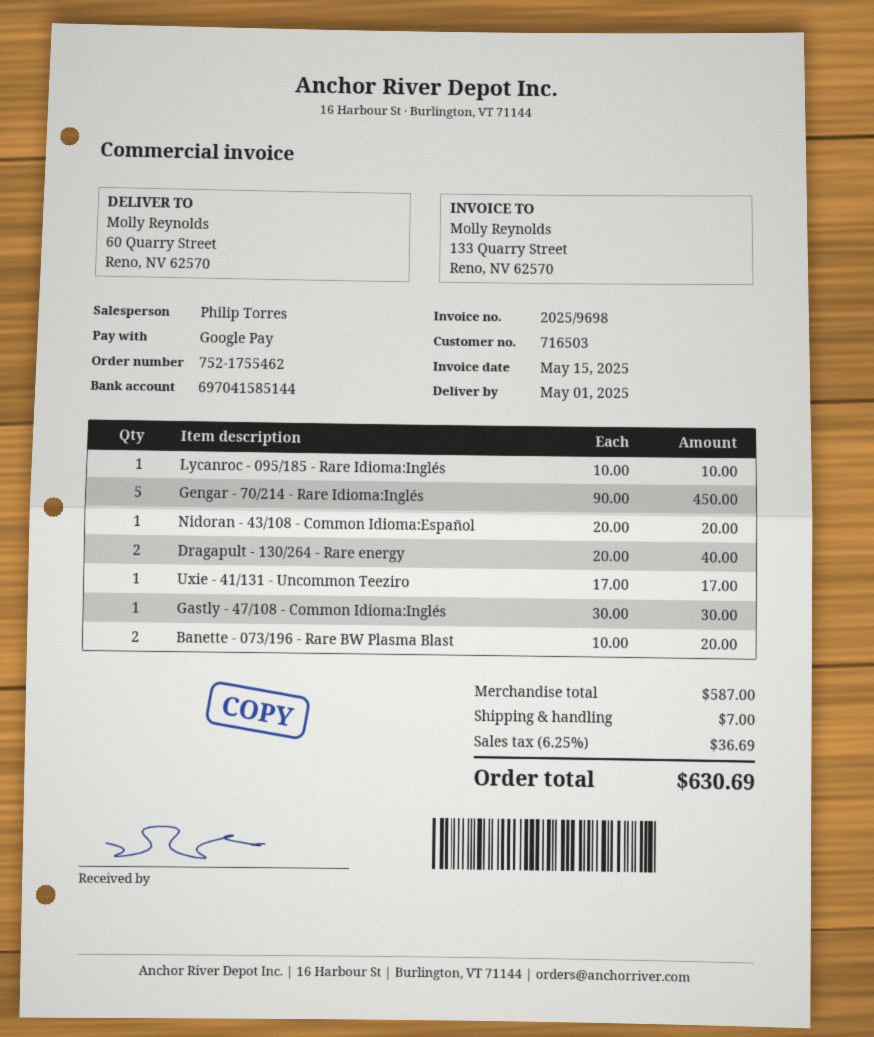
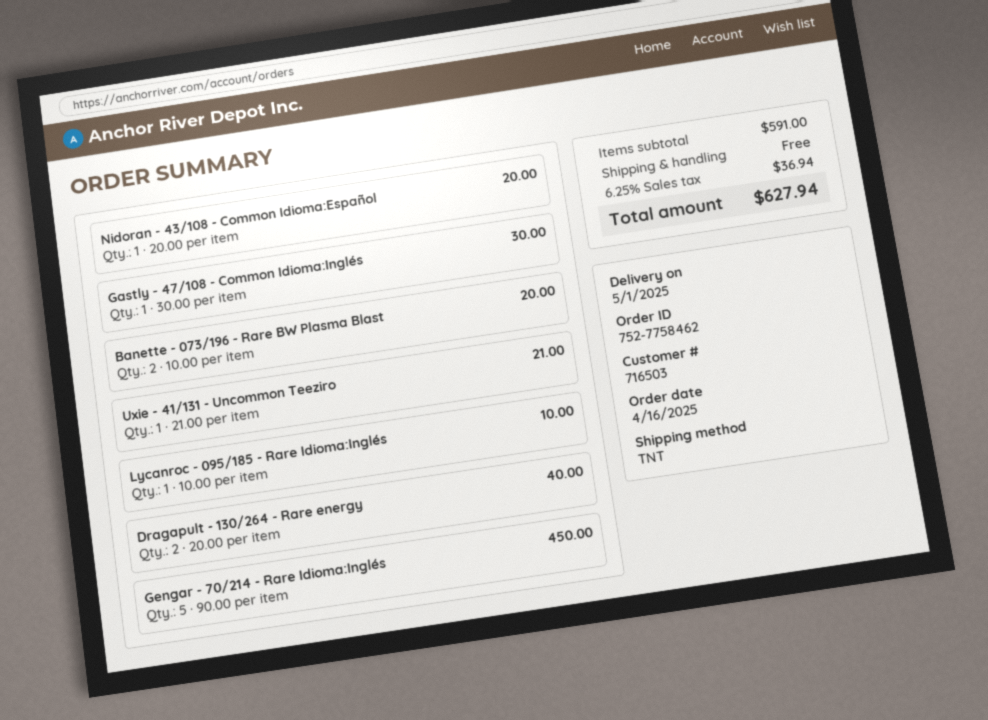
order number: 752-1755462 -> 752-7758462
Uxie - 41/131 - Uncommon Teeziro: 1 x 17.00 = 17.00 -> 1 x 21.00 = 21.00
subtotal: 587.00 -> 591.00
shipping: 7.00 -> 0.00
tax: 6.25% = 36.69 -> 6.25% = 36.94
total: 630.69 -> 627.94

